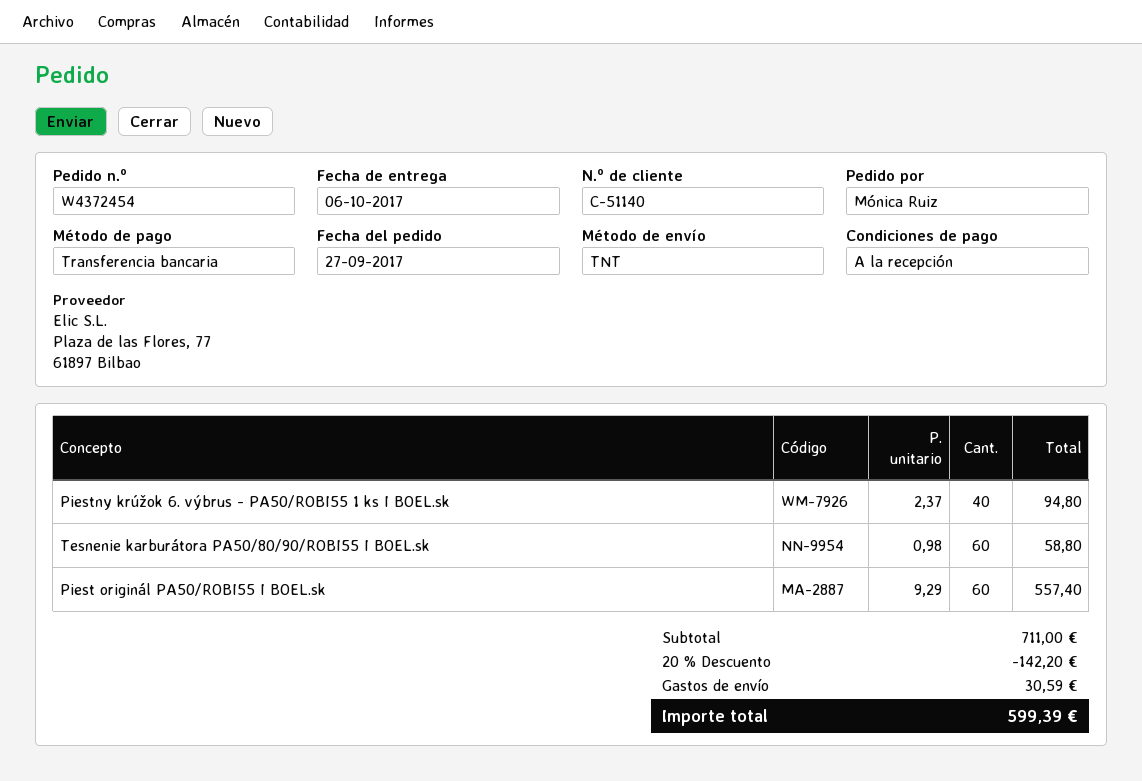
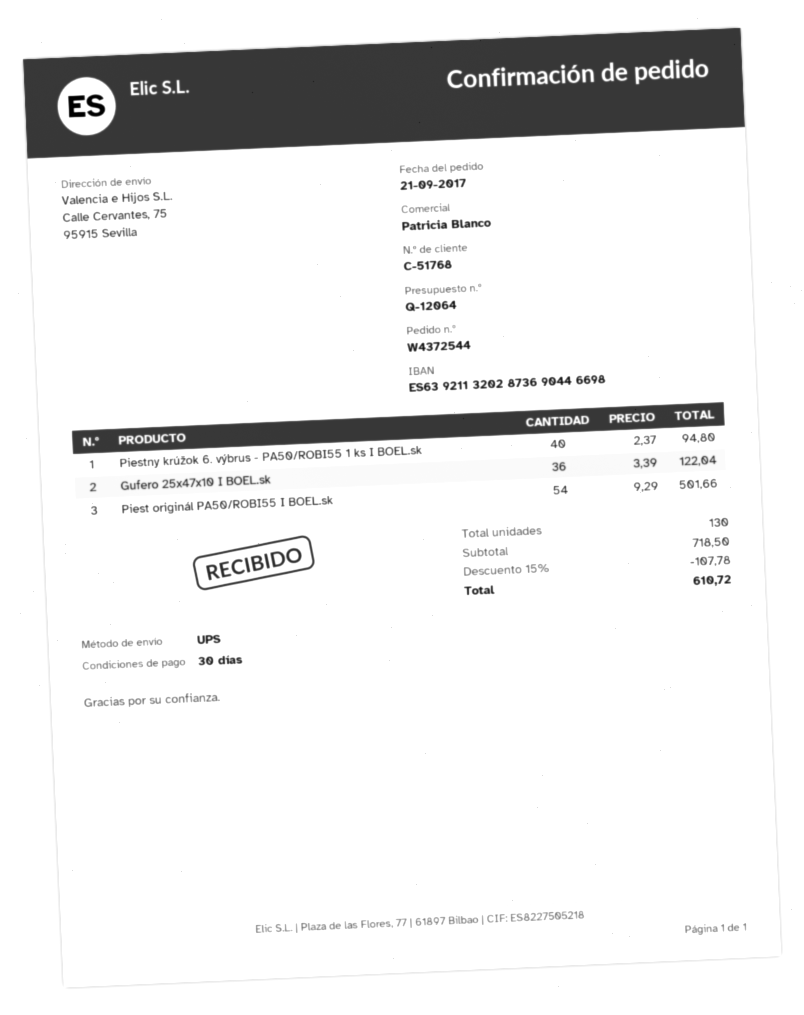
order number: W4372454 -> W4372544
order date: 2017-09-27 -> 2017-09-21
payment terms: on receipt -> 30 days
customer number: C-51140 -> C-51768
shipping method: TNT -> UPS
Tesnenie karburátora PA50/80/90/ROBI55 I BOEL.sk: 60 x 0.98 = 58.80 -> none
Piest originál PA50/ROBI55 I BOEL.sk: 60 x 9.29 = 557.40 -> 54 x 9.29 = 501.66
Gufero 25x47x10 I BOEL.sk: none -> 36 x 3.39 = 122.04
subtotal: 711.00 -> 718.50
discount: 20% = 142.20 -> 15% = 107.78
shipping: 30.59 -> none
total: 599.39 -> 610.72

